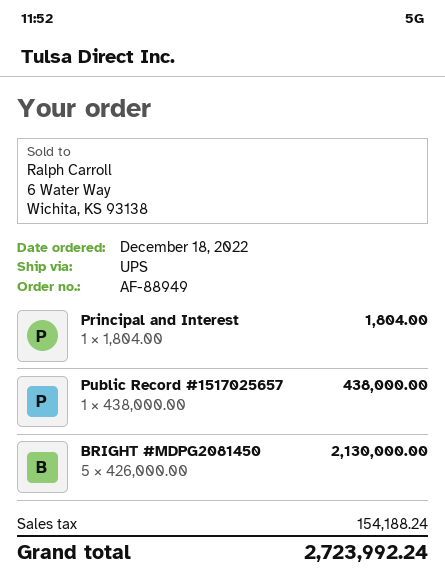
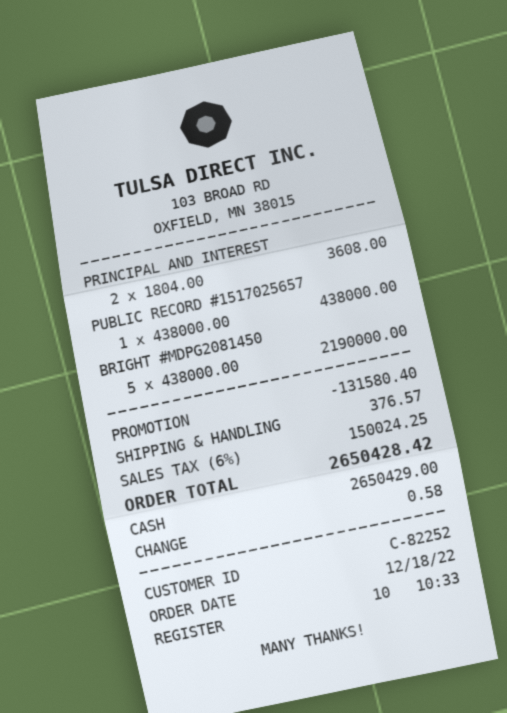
Principal and Interest: 1 x 1804.00 = 1804.00 -> 2 x 1804.00 = 3608.00
BRIGHT #MDPG2081450: 5 x 426000.00 = 2130000.00 -> 5 x 438000.00 = 2190000.00
discount: none -> 131580.40
shipping: none -> 376.57
tax: 154188.24 -> 150024.25
total: 2723992.24 -> 2650428.42

